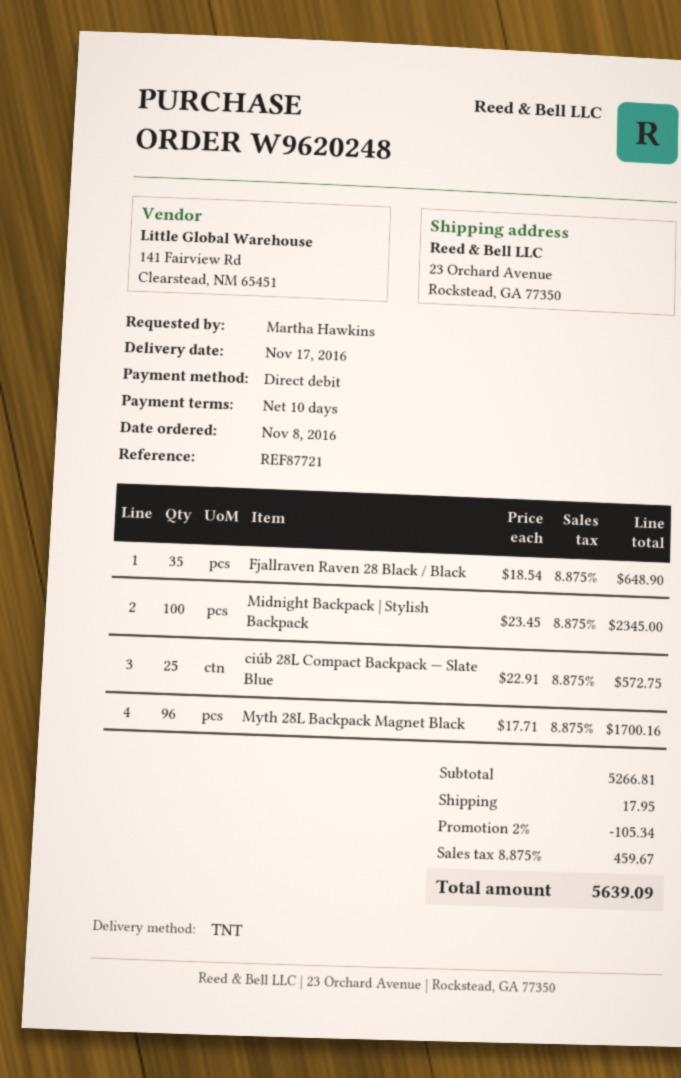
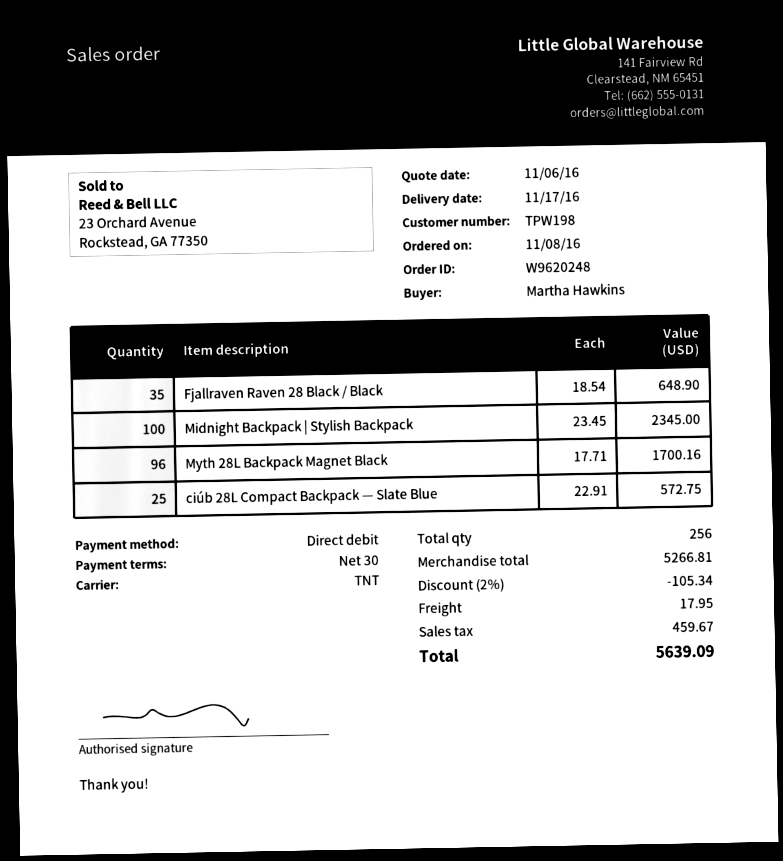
payment terms: 10 days -> 30 days

